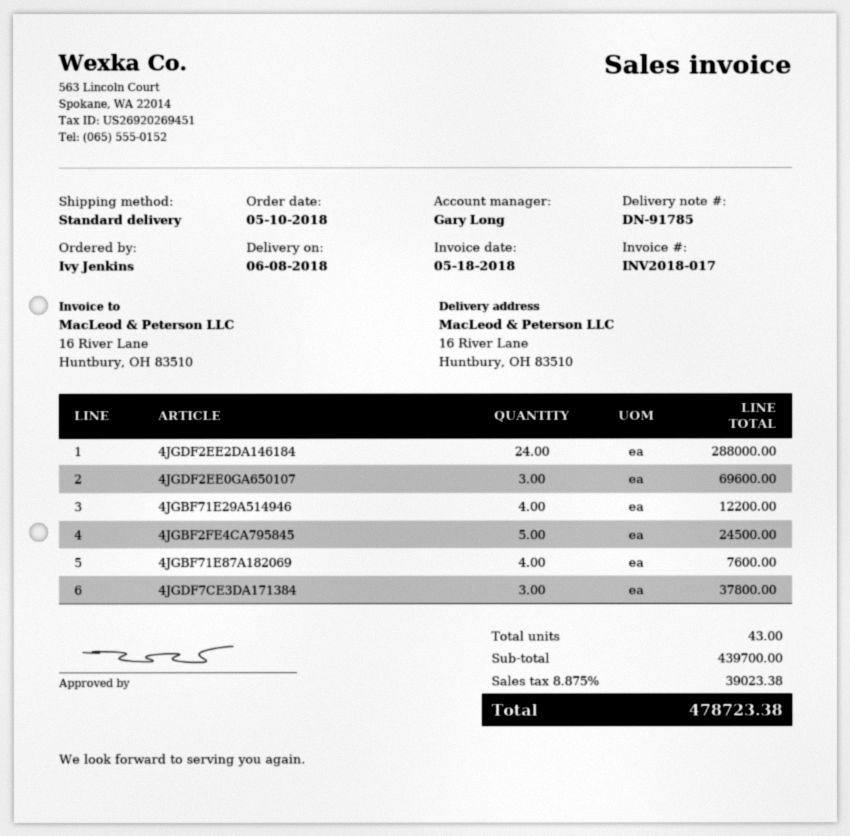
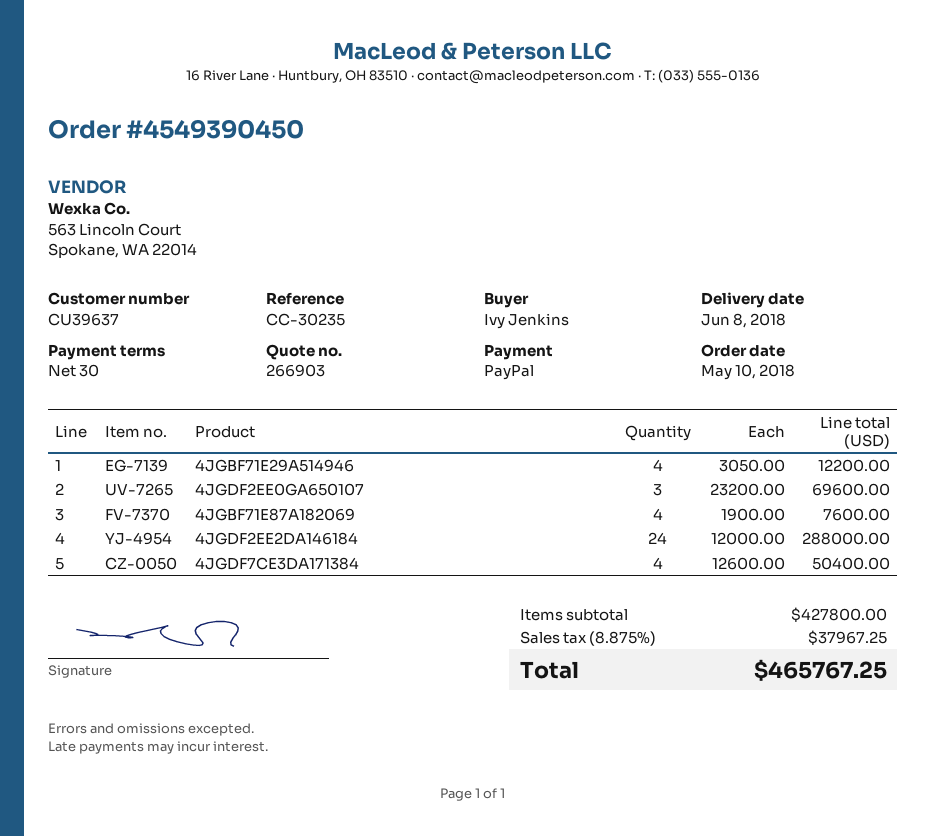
4JGBF2FE4CA795845: 5 for 24500.00 -> none
4JGDF7CE3DA171384: 3 for 37800.00 -> 4 for 50400.00
subtotal: 439700.00 -> 427800.00
tax: 8.875% = 39023.38 -> 8.875% = 37967.25
total: 478723.38 -> 465767.25

